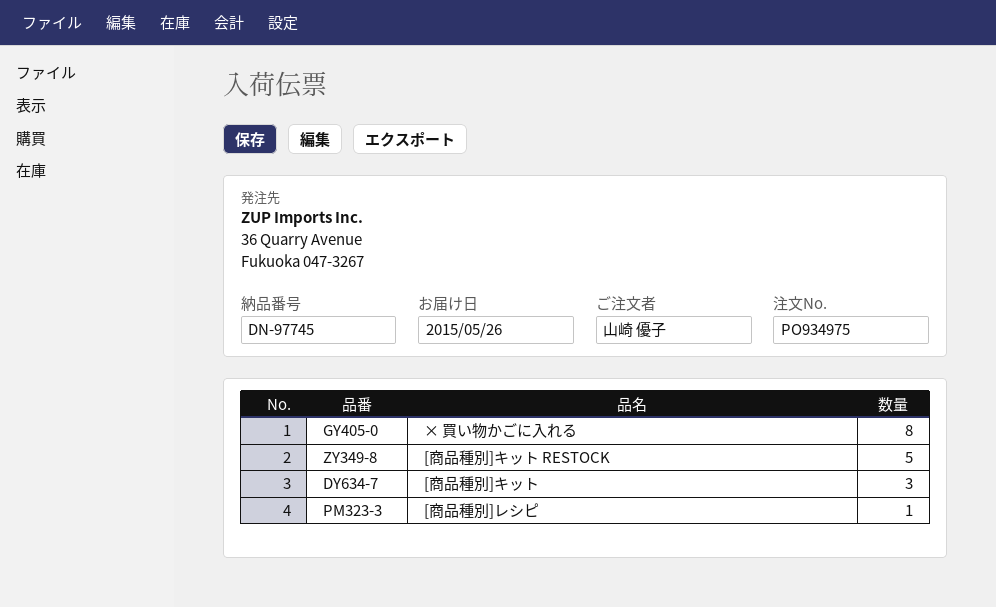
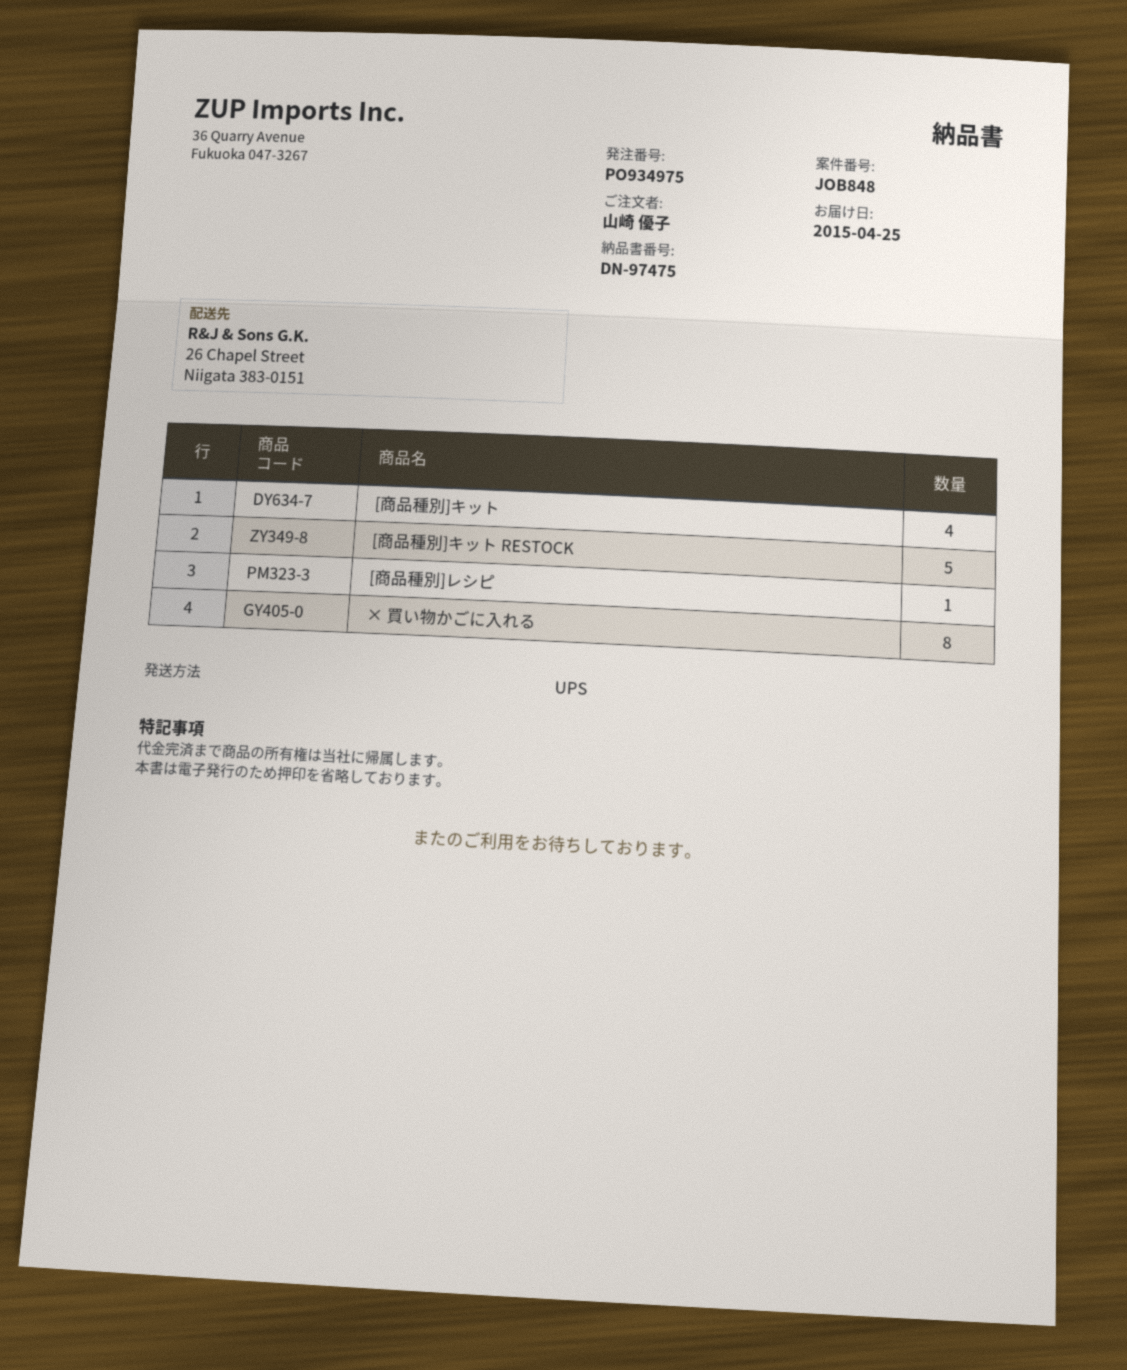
delivery note number: DN-97745 -> DN-97475
delivery date: 2015-05-26 -> 2015-04-25
[商品種別]キット: 3 -> 4

